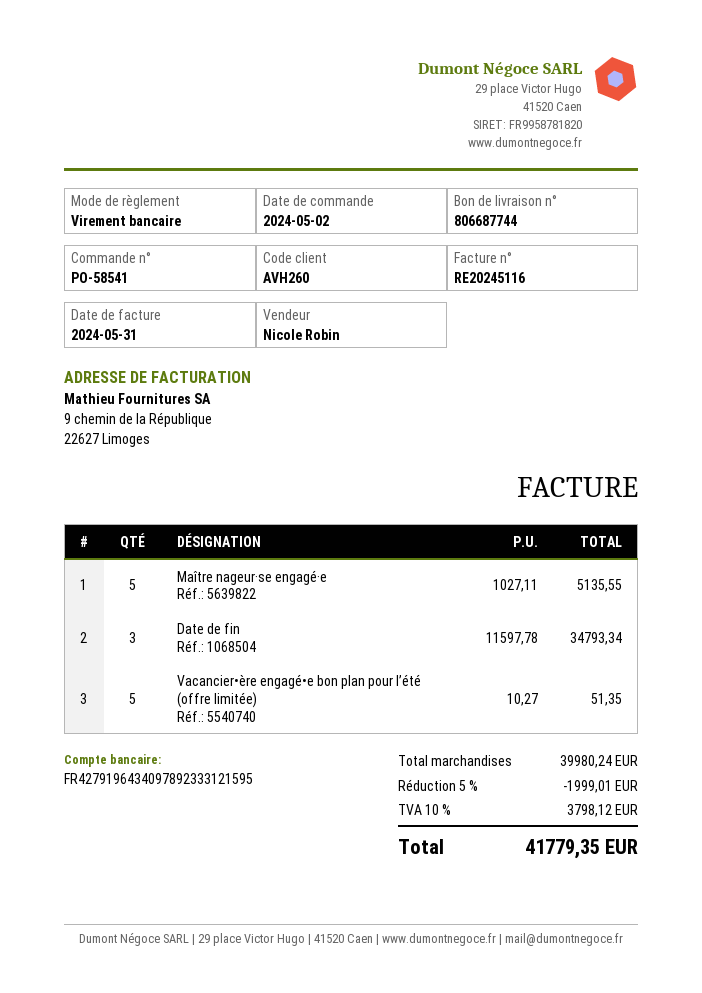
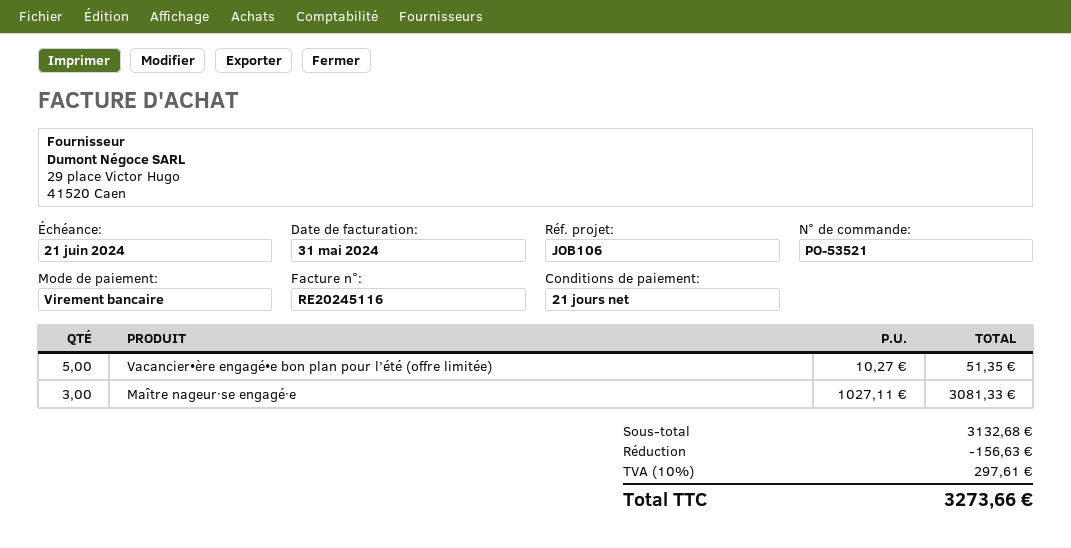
order number: PO-58541 -> PO-53521
Maître nageur·se engagé·e: 5 x 1027.11 = 5135.55 -> 3 x 1027.11 = 3081.33
Date de fin: 3 x 11597.78 = 34793.34 -> none
subtotal: 39980.24 -> 3132.68
discount: 1999.01 -> 156.63
tax: 10% = 3798.12 -> 10% = 297.61
total: 41779.35 -> 3273.66

